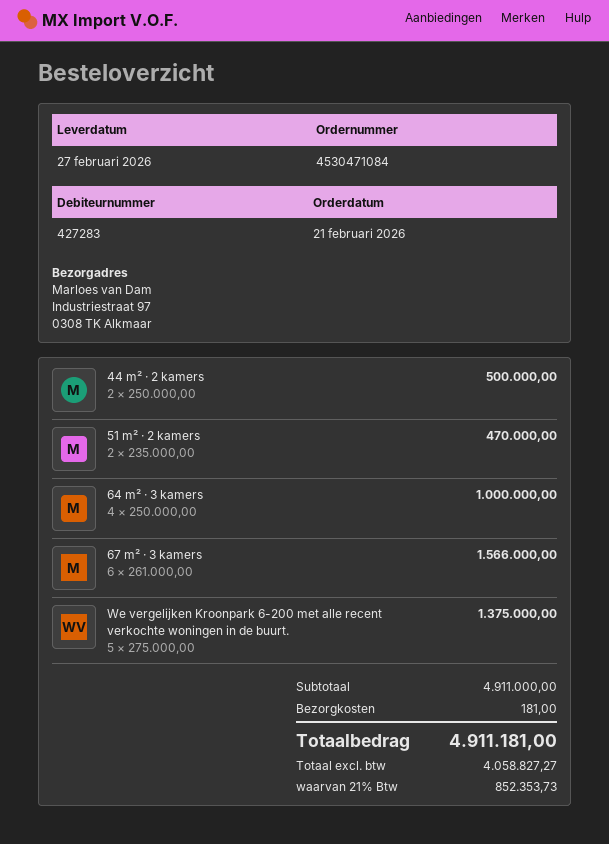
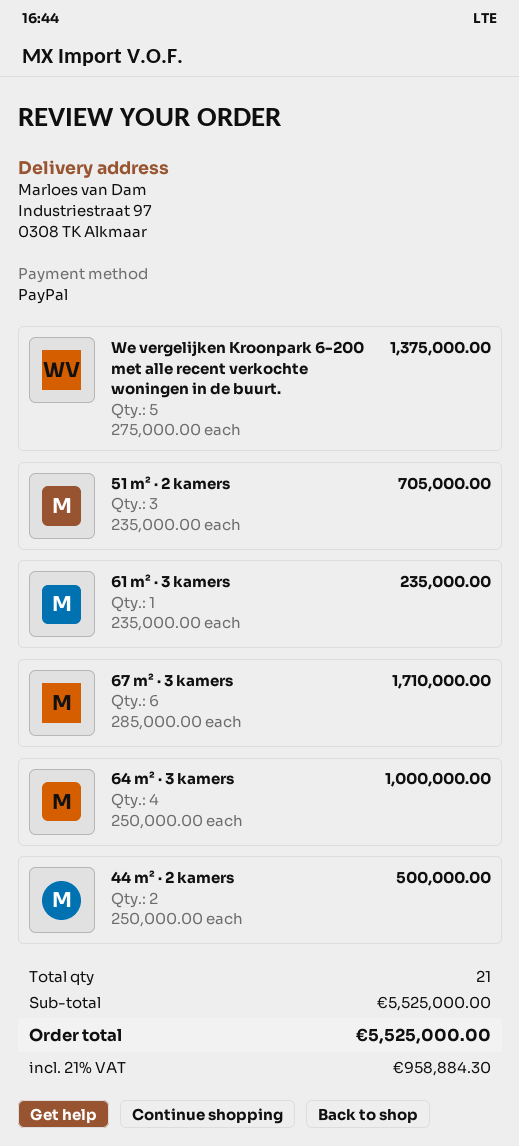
51 m² · 2 kamers: 2 x 235000.00 = 470000.00 -> 3 x 235000.00 = 705000.00
67 m² · 3 kamers: 6 x 261000.00 = 1566000.00 -> 6 x 285000.00 = 1710000.00
61 m² · 3 kamers: none -> 1 x 235000.00 = 235000.00
subtotal: 4911000.00 -> 5525000.00
shipping: 181.00 -> none
tax: 21% = 852353.73 -> 21% = 958884.30
total: 4911181.00 -> 5525000.00

